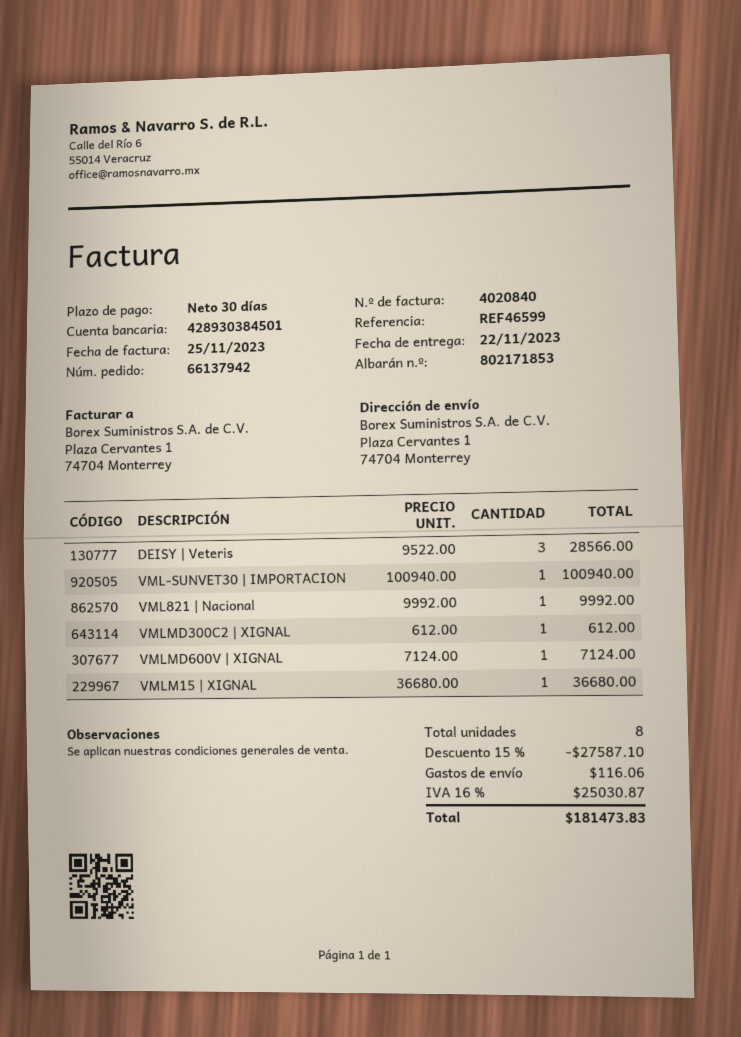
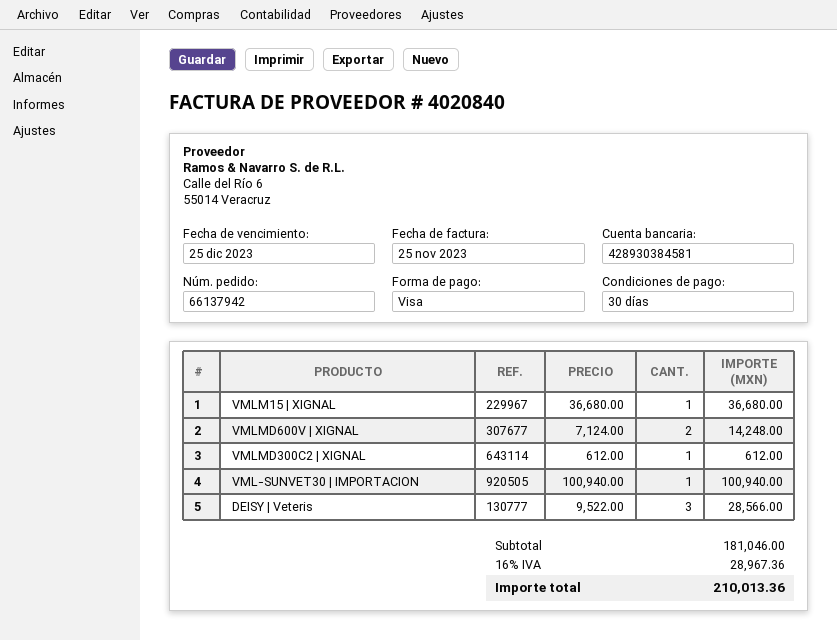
bank account: 428930384501 -> 428930384581
VML821 | Nacional: 1 x 9992.00 = 9992.00 -> none
VMLMD600V | XIGNAL: 1 x 7124.00 = 7124.00 -> 2 x 7124.00 = 14248.00
discount: 15% = 27587.10 -> none
shipping: 116.06 -> none
tax: 16% = 25030.87 -> 16% = 28967.36
total: 181473.83 -> 210013.36

